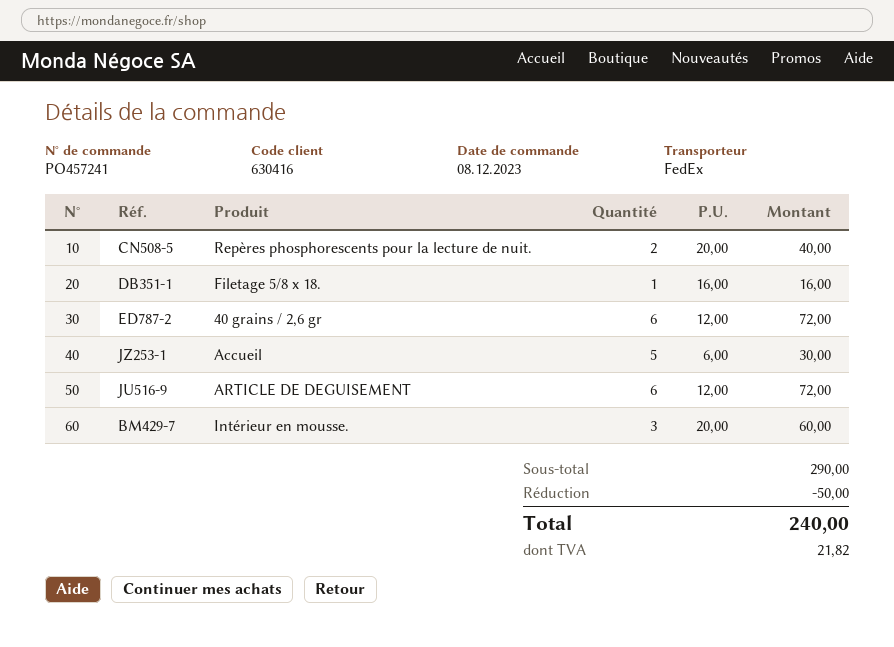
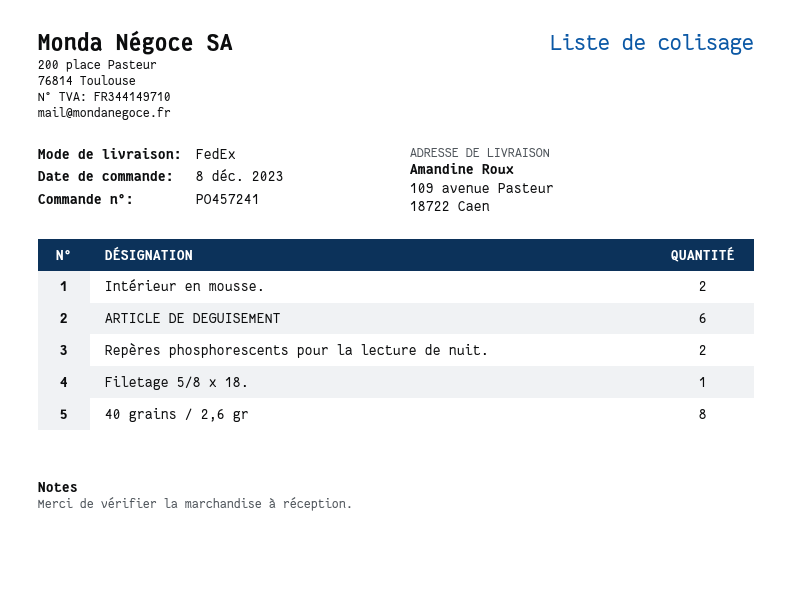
40 grains / 2,6 gr: 6 -> 8
Accueil: 5 -> none
Intérieur en mousse.: 3 -> 2

